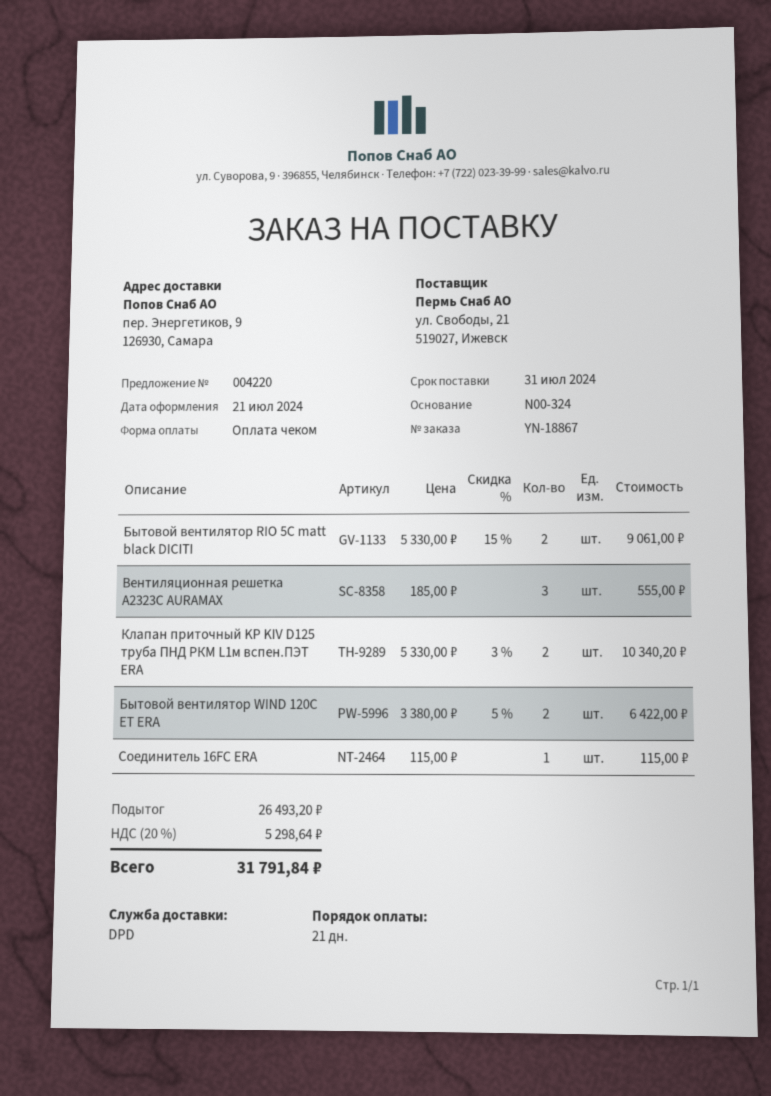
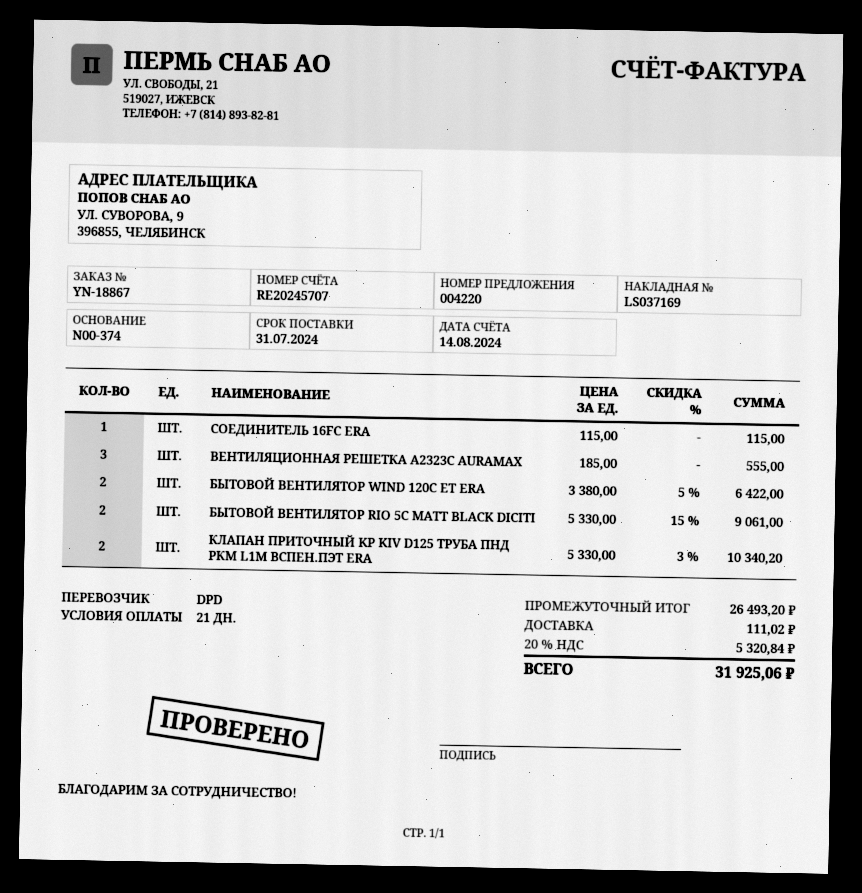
reference: N00-324 -> N00-374
shipping: none -> 111.02
tax: 20% = 5298.64 -> 20% = 5320.84
total: 31791.84 -> 31925.06

